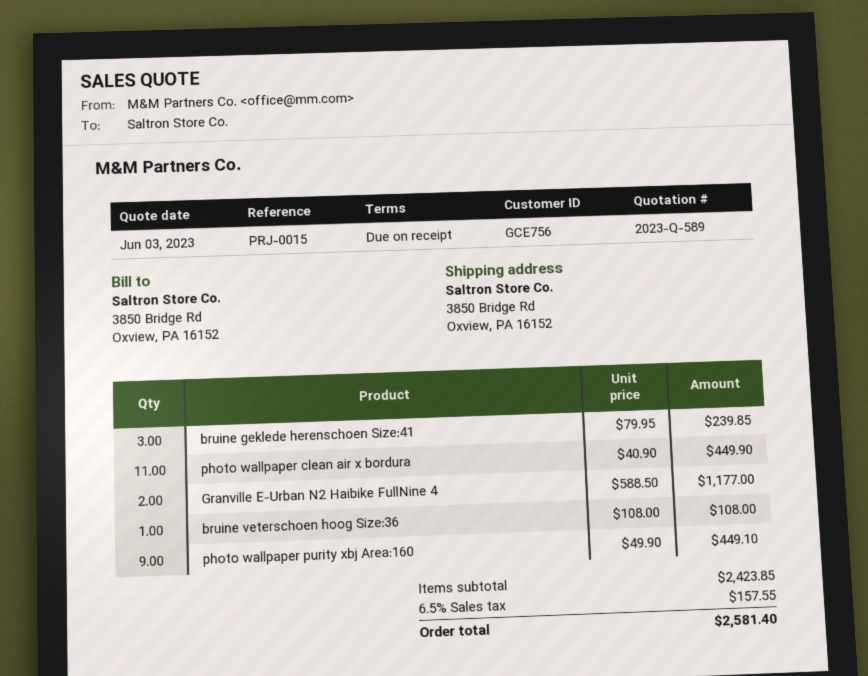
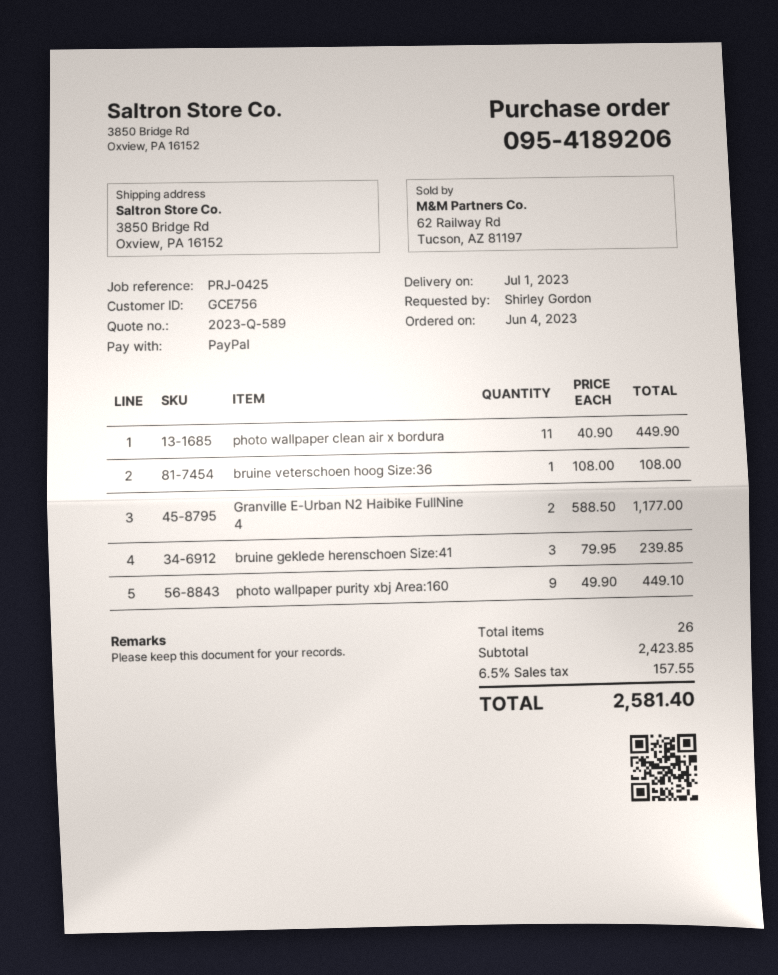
reference: PRJ-0015 -> PRJ-0425

